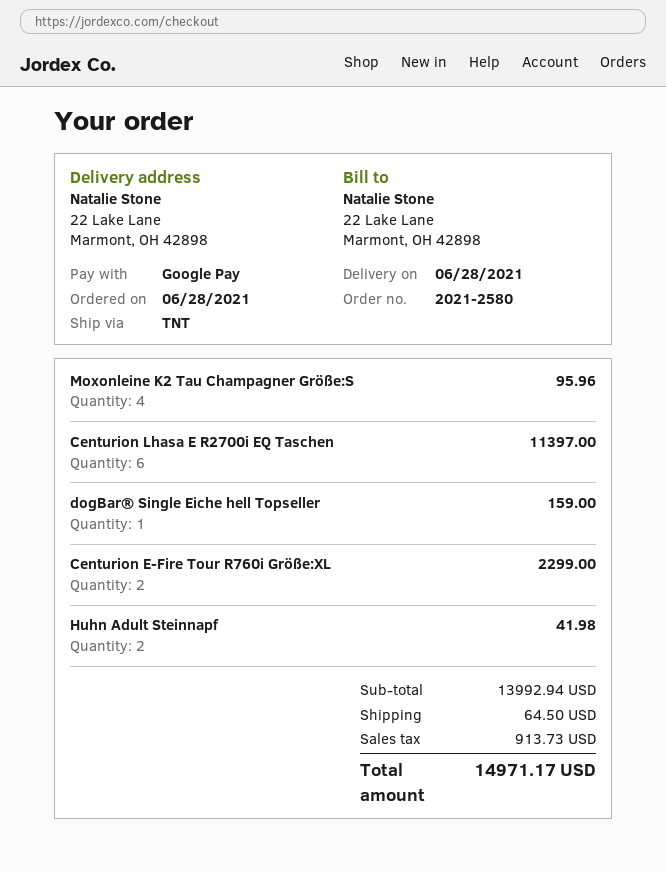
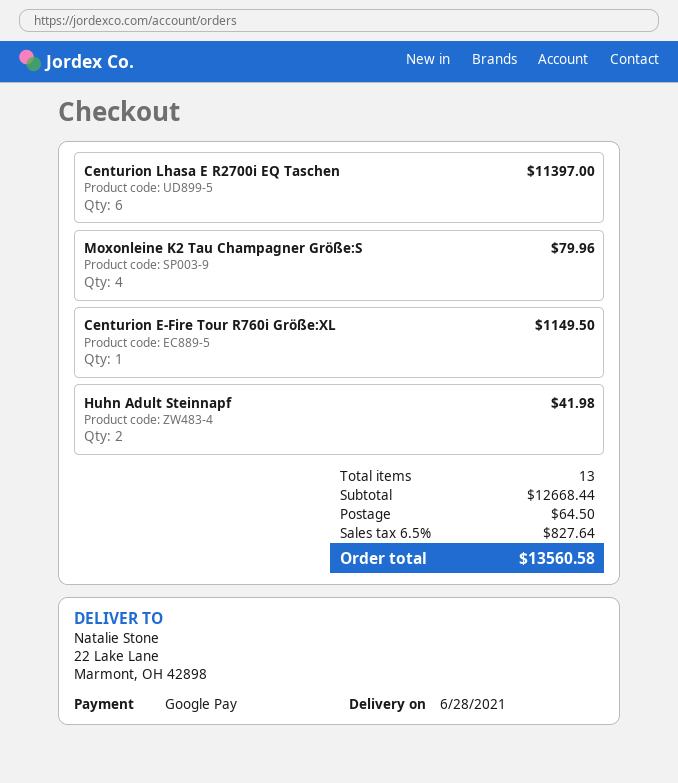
Moxonleine K2 Tau Champagner Größe:S: 4 for 95.96 -> 4 for 79.96
dogBar® Single Eiche hell Topseller: 1 for 159.00 -> none
Centurion E-Fire Tour R760i Größe:XL: 2 for 2299.00 -> 1 for 1149.50
subtotal: 13992.94 -> 12668.44
tax: 913.73 -> 827.64
total: 14971.17 -> 13560.58

